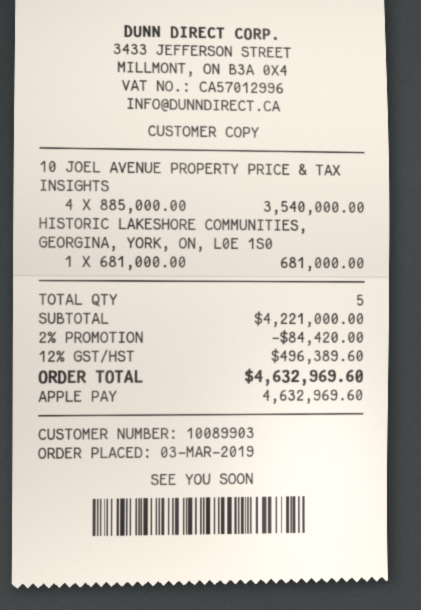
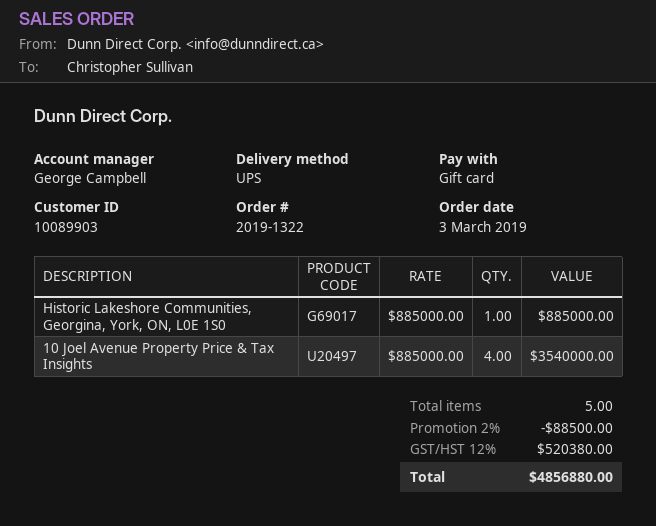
payment method: Apple Pay -> gift card
HISTORIC LAKESHORE COMMUNITIES, GEORGINA, YORK, ON, L0E 1S0: 1 x 681000.00 = 681000.00 -> 1 x 885000.00 = 885000.00
discount: 2% = 84420.00 -> 2% = 88500.00
tax: 12% = 496389.60 -> 12% = 520380.00
total: 4632969.60 -> 4856880.00

